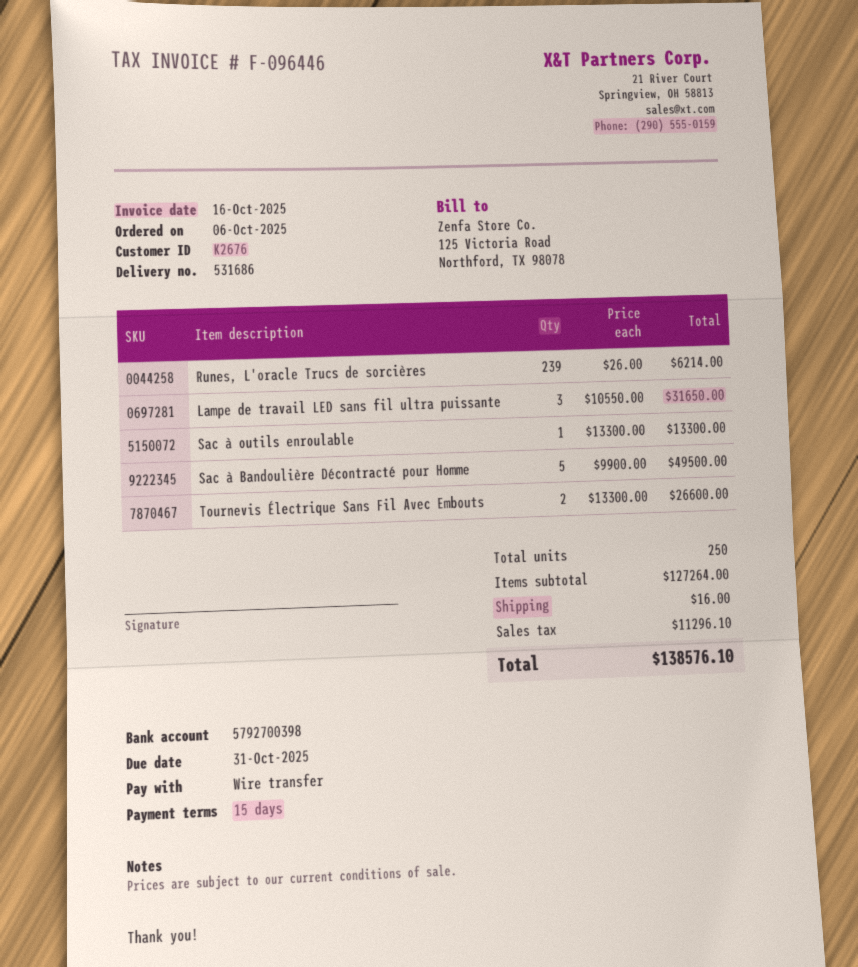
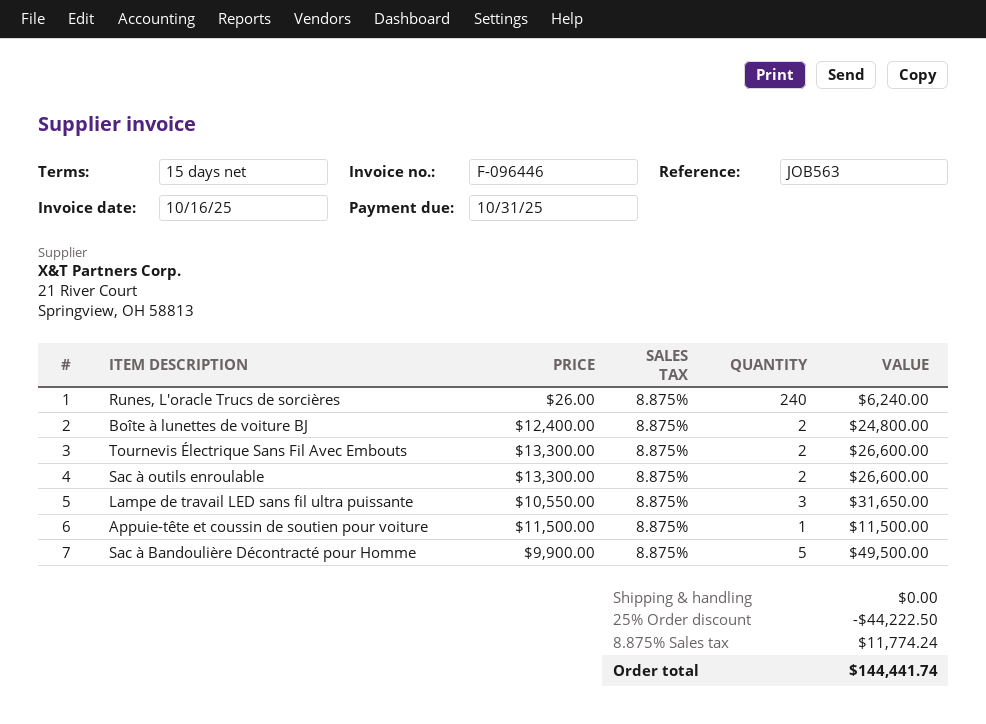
Runes, L'oracle Trucs de sorcières: 239 x 26.00 = 6214.00 -> 240 x 26.00 = 6240.00
Sac à outils enroulable: 1 x 13300.00 = 13300.00 -> 2 x 13300.00 = 26600.00
Boîte à lunettes de voiture BJ: none -> 2 x 12400.00 = 24800.00
Appuie-tête et coussin de soutien pour voiture: none -> 1 x 11500.00 = 11500.00
discount: none -> 25% = 44222.50
shipping: 16.00 -> 0.00
tax: 11296.10 -> 11774.24
total: 138576.10 -> 144441.74

